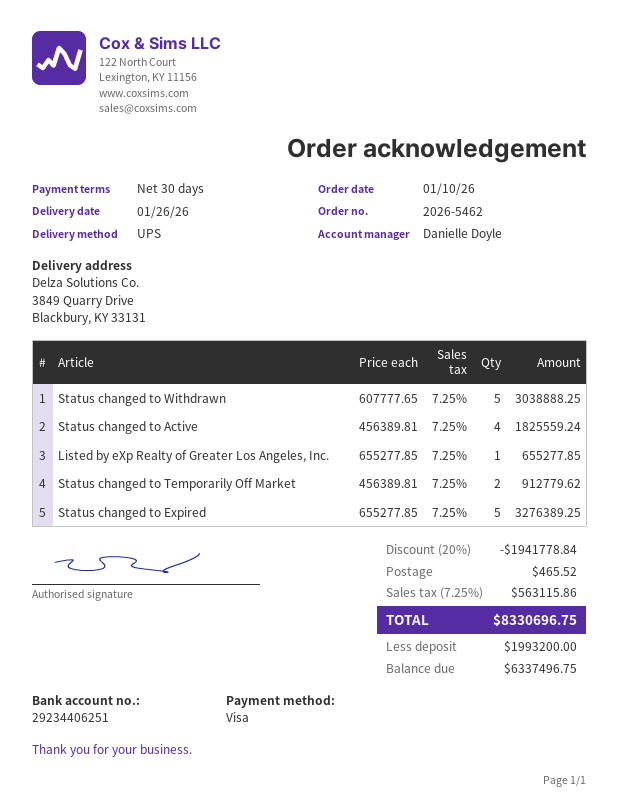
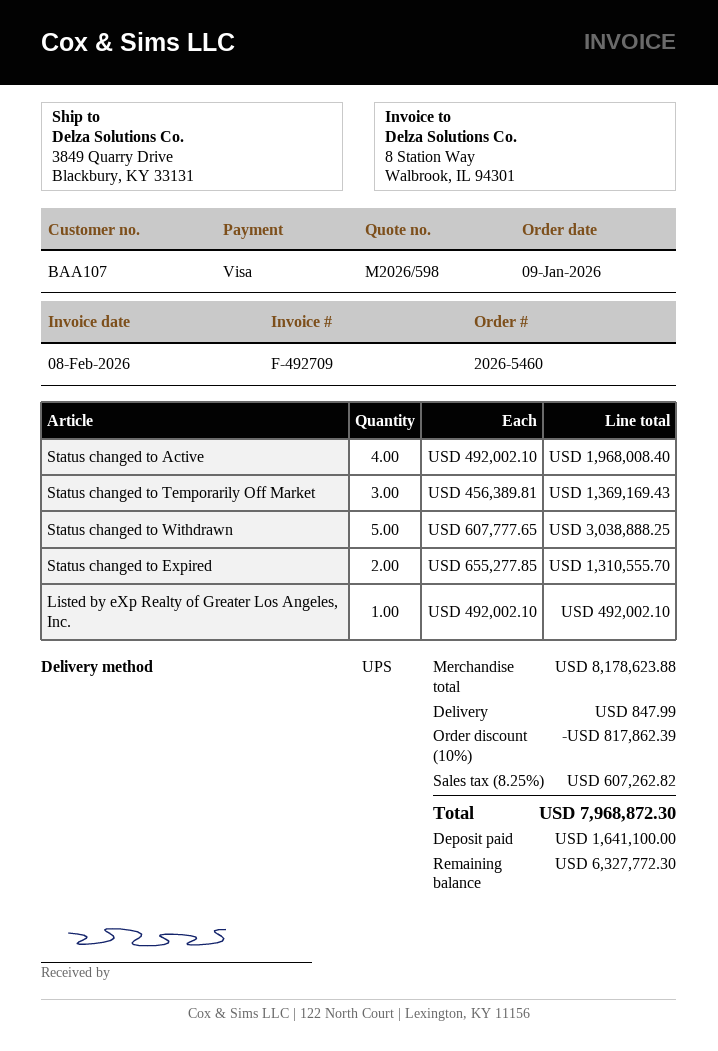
order number: 2026-5462 -> 2026-5460
order date: 2026-01-10 -> 2026-01-09
Status changed to Active: 4 x 456389.81 = 1825559.24 -> 4 x 492002.10 = 1968008.40
Listed by eXp Realty of Greater Los Angeles, Inc.: 1 x 655277.85 = 655277.85 -> 1 x 492002.10 = 492002.10
Status changed to Temporarily Off Market: 2 x 456389.81 = 912779.62 -> 3 x 456389.81 = 1369169.43
Status changed to Expired: 5 x 655277.85 = 3276389.25 -> 2 x 655277.85 = 1310555.70
discount: 20% = 1941778.84 -> 10% = 817862.39
shipping: 465.52 -> 847.99
tax: 7.25% = 563115.86 -> 8.25% = 607262.82
total: 8330696.75 -> 7968872.30
deposit: 1993200.00 -> 1641100.00
balance: 6337496.75 -> 6327772.30

